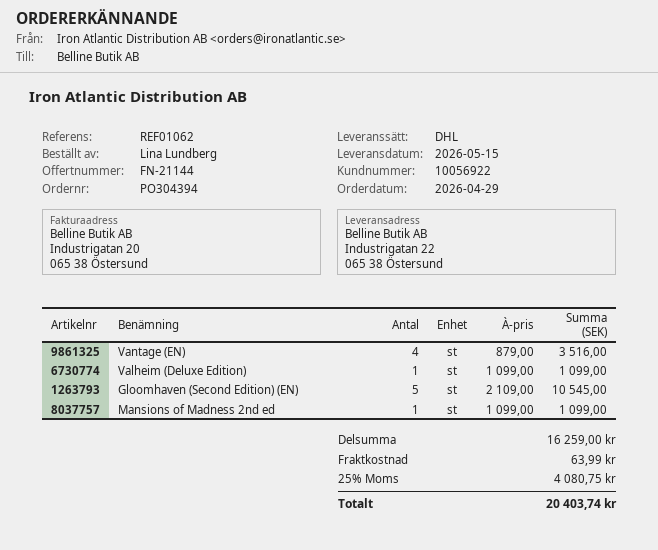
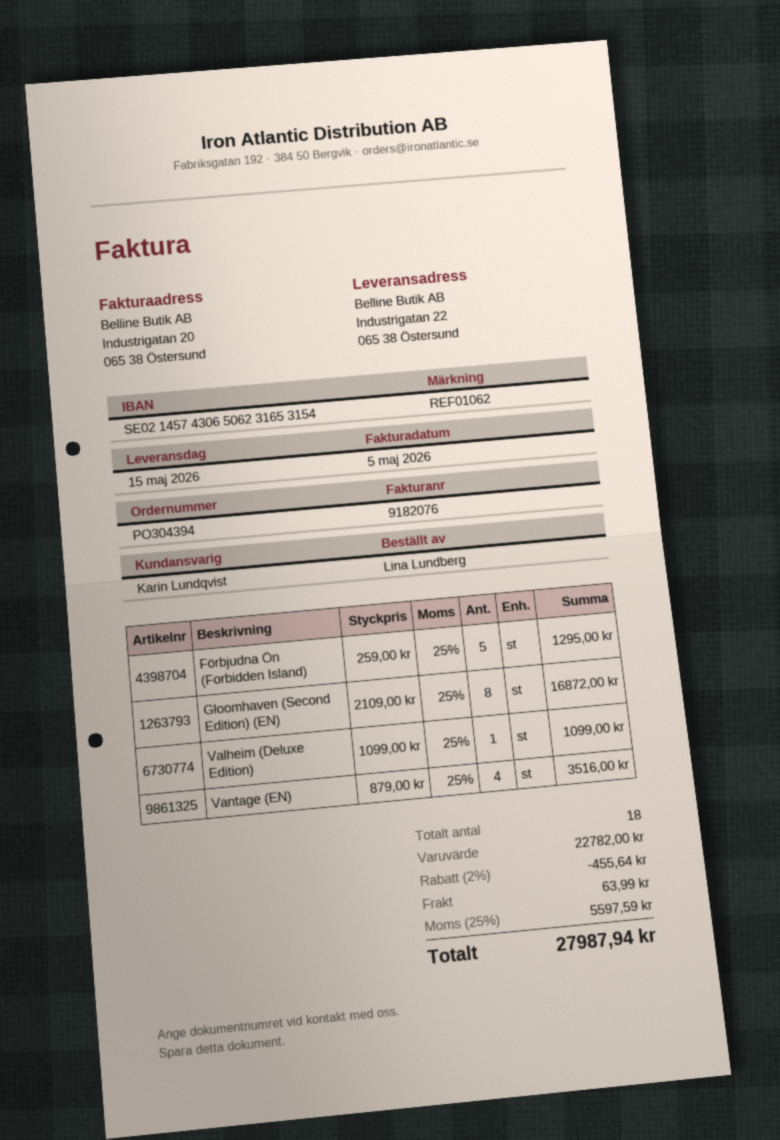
Gloomhaven (Second Edition) (EN): 5 x 2109.00 = 10545.00 -> 8 x 2109.00 = 16872.00
Mansions of Madness 2nd ed: 1 x 1099.00 = 1099.00 -> none
Förbjudna Ön (Forbidden Island): none -> 5 x 259.00 = 1295.00
subtotal: 16259.00 -> 22782.00
discount: none -> 2% = 455.64
tax: 25% = 4080.75 -> 25% = 5597.59
total: 20403.74 -> 27987.94

